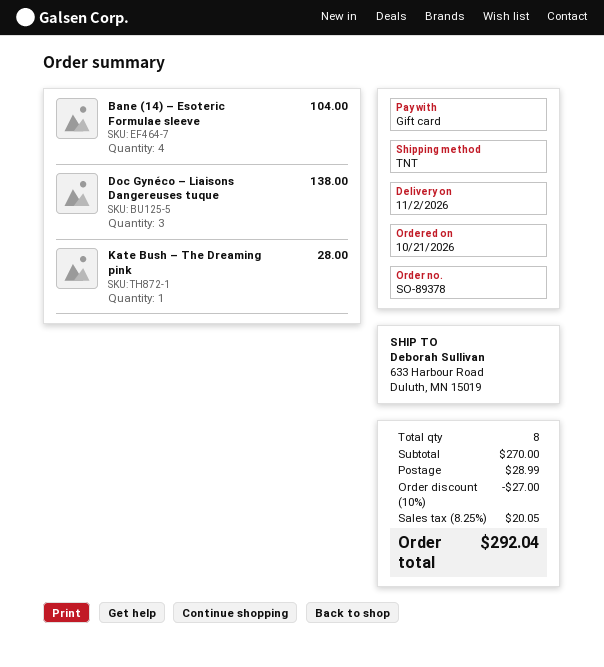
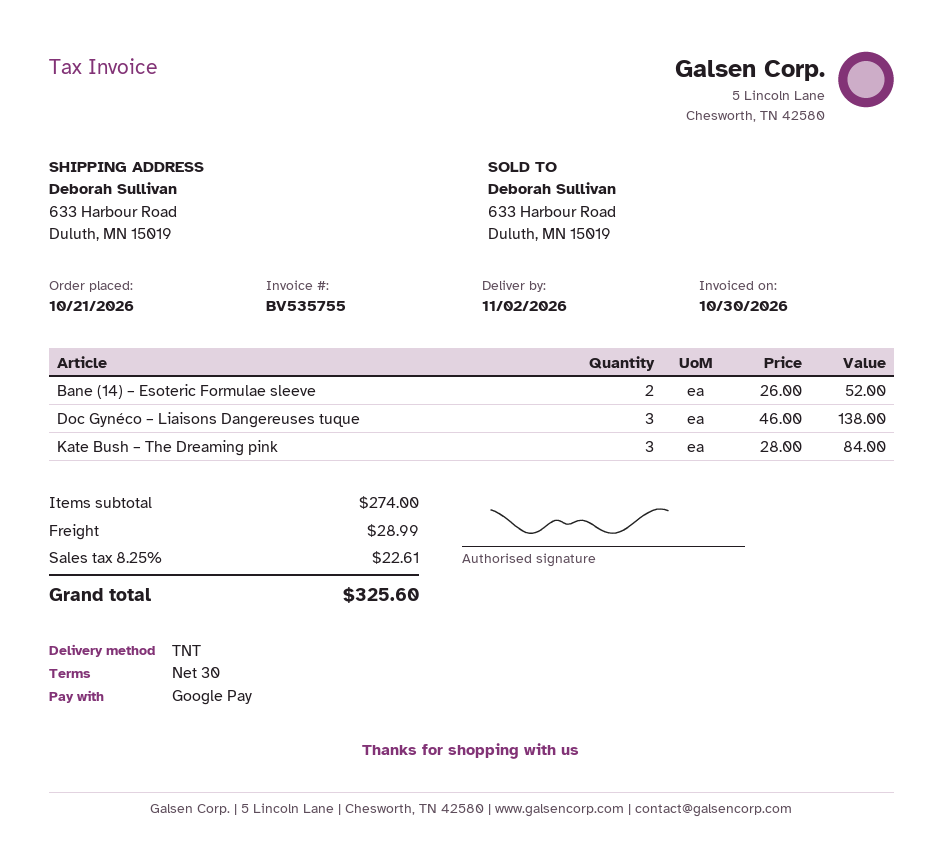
payment method: gift card -> Google Pay
Bane (14) – Esoteric Formulae sleeve: 4 for 104.00 -> 2 for 52.00
Kate Bush – The Dreaming pink: 1 for 28.00 -> 3 for 84.00
subtotal: 270.00 -> 274.00
discount: 10% = 27.00 -> none
tax: 8.25% = 20.05 -> 8.25% = 22.61
total: 292.04 -> 325.60

